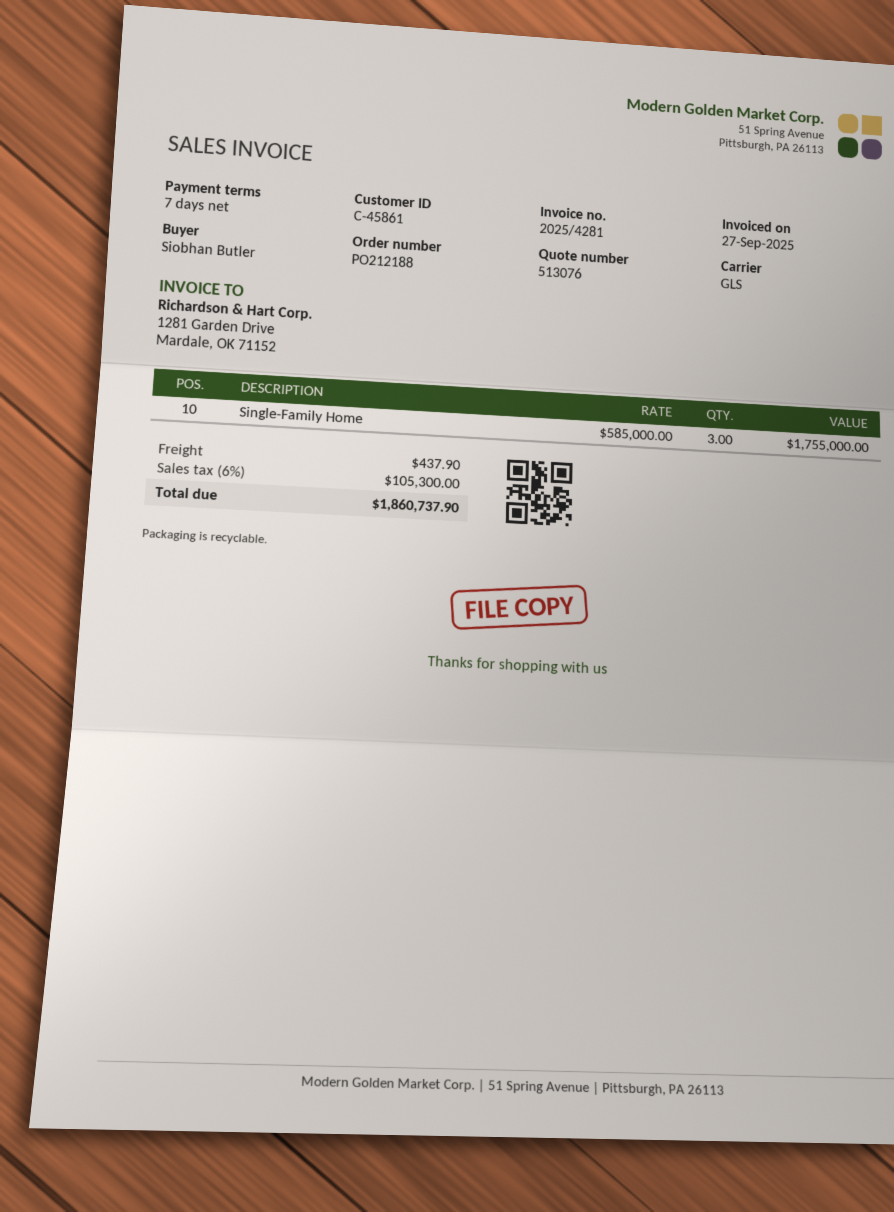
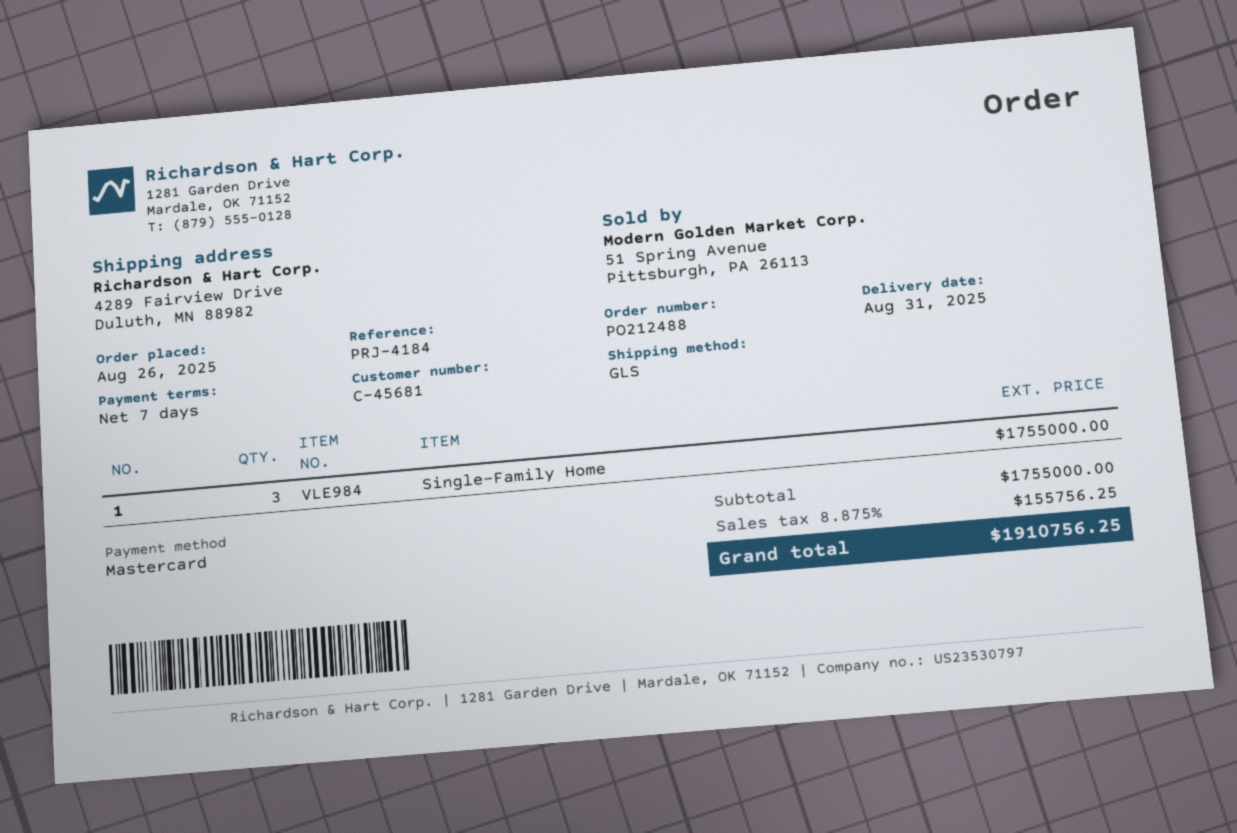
order number: PO212188 -> PO212488
customer number: C-45861 -> C-45681
shipping: 437.90 -> none
tax: 6% = 105300.00 -> 8.875% = 155756.25
total: 1860737.90 -> 1910756.25

